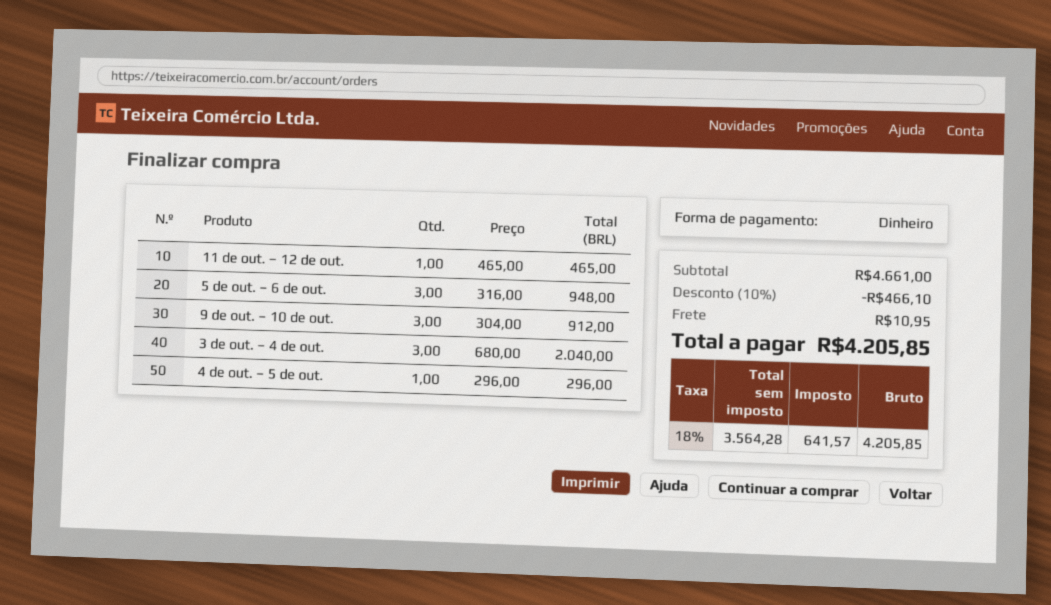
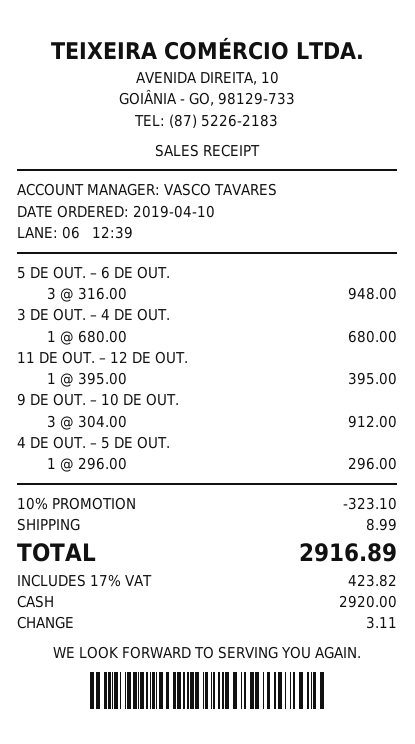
11 de out. – 12 de out.: 1 x 465.00 = 465.00 -> 1 x 395.00 = 395.00
3 de out. – 4 de out.: 3 x 680.00 = 2040.00 -> 1 x 680.00 = 680.00
discount: 10% = 466.10 -> 10% = 323.10
shipping: 10.95 -> 8.99
tax: 18% = 641.57 -> 17% = 423.82
total: 4205.85 -> 2916.89

